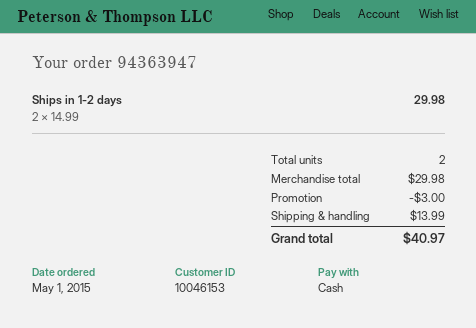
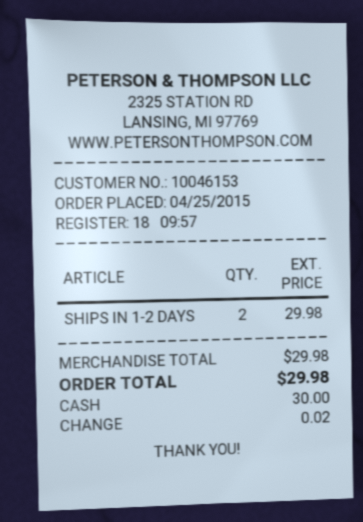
order date: 2015-05-01 -> 2015-04-25
discount: 3.00 -> none
shipping: 13.99 -> none
total: 40.97 -> 29.98

